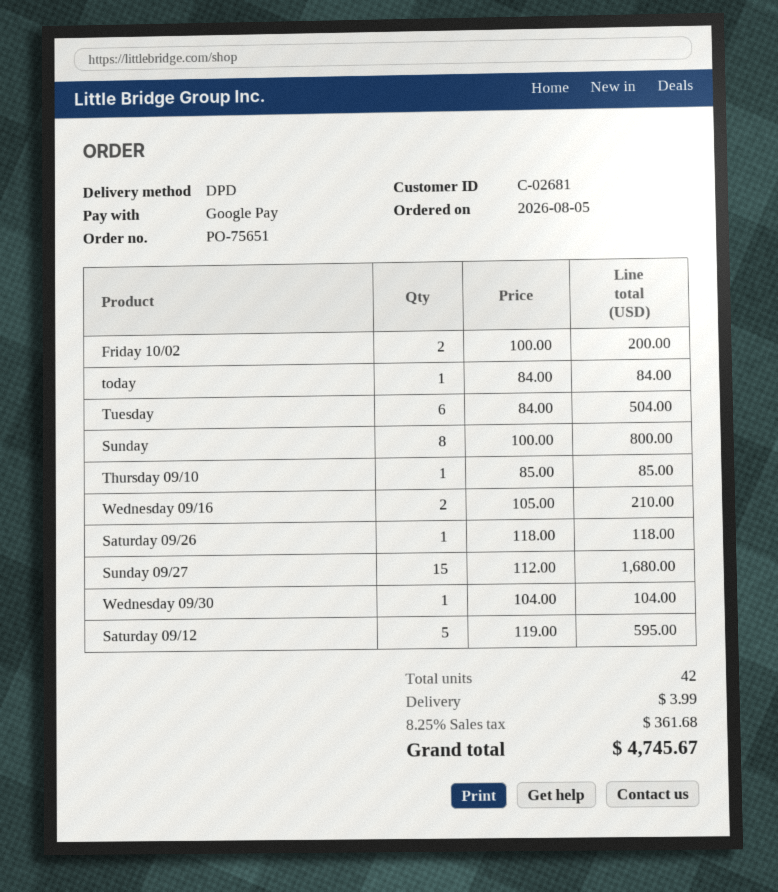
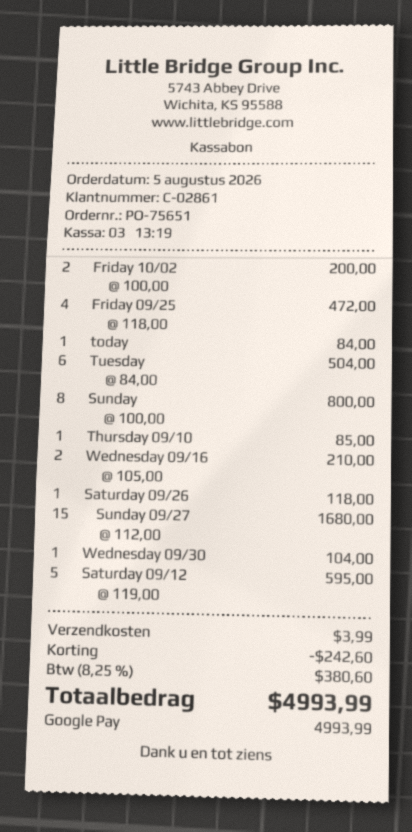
customer number: C-02681 -> C-02861
Friday 09/25: none -> 4 x 118.00 = 472.00
discount: none -> 242.60
tax: 8.25% = 361.68 -> 8.25% = 380.60
total: 4745.67 -> 4993.99

